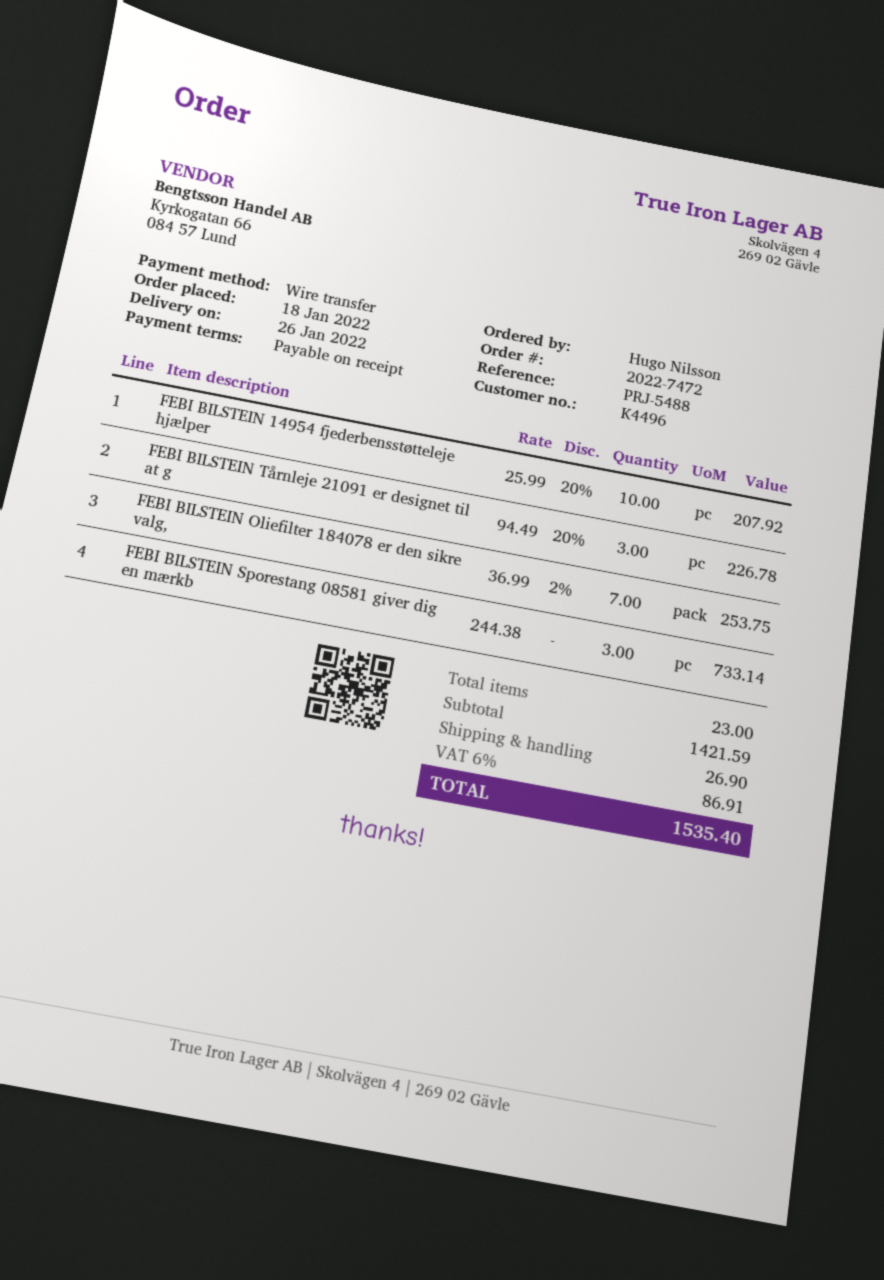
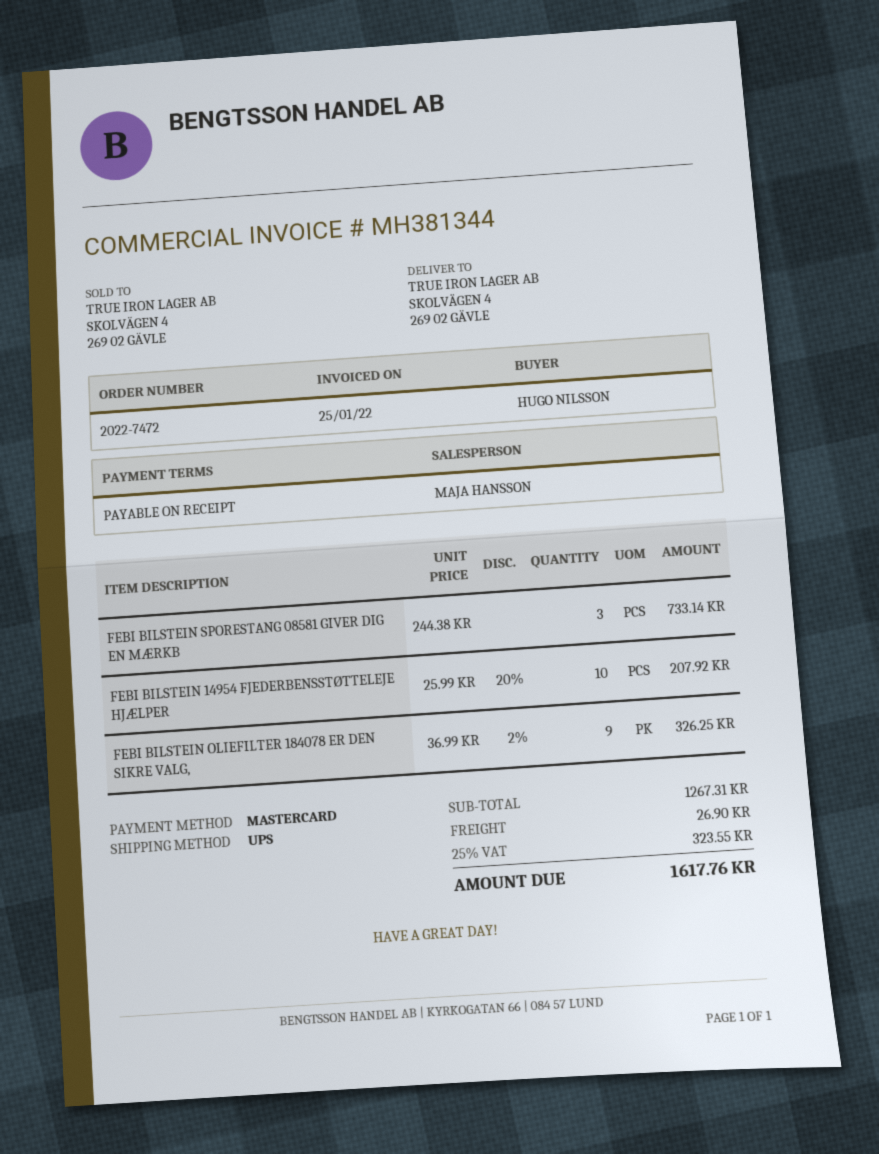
payment method: bank transfer -> Mastercard
FEBI BILSTEIN Tårnleje 21091 er designet til at g: 3 x 94.49 - 20% = 226.78 -> none
FEBI BILSTEIN Oliefilter 184078 er den sikre valg,: 7 x 36.99 - 2% = 253.75 -> 9 x 36.99 - 2% = 326.25
subtotal: 1421.59 -> 1267.31
tax: 6% = 86.91 -> 25% = 323.55
total: 1535.40 -> 1617.76

